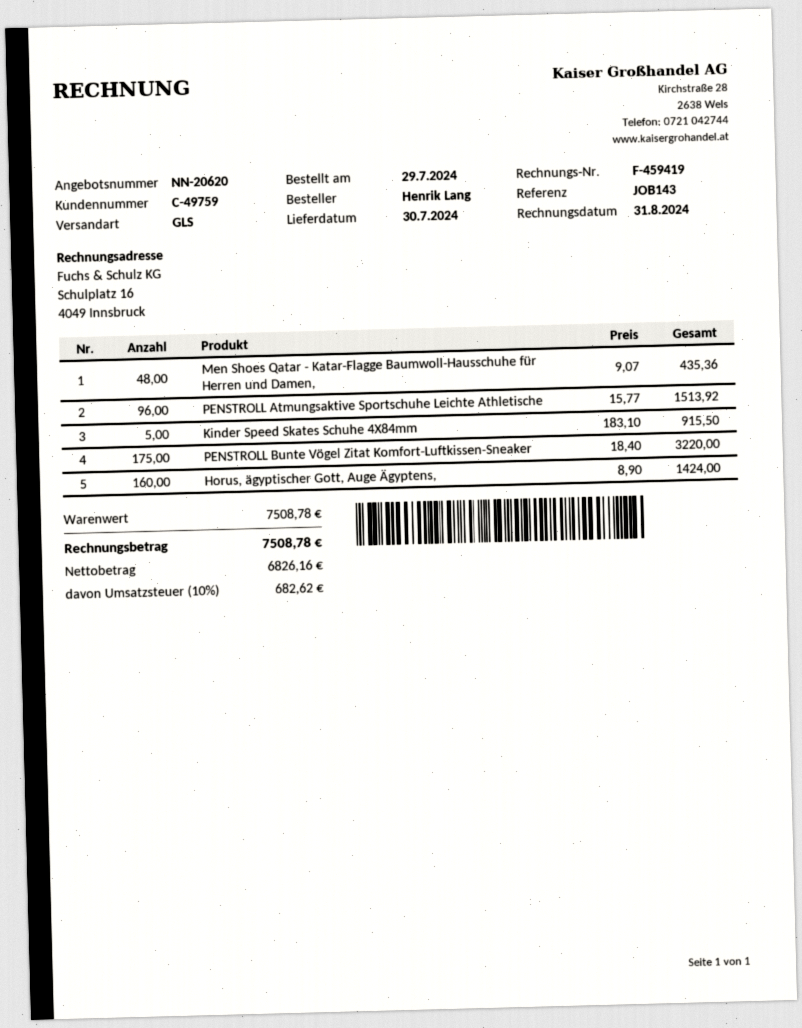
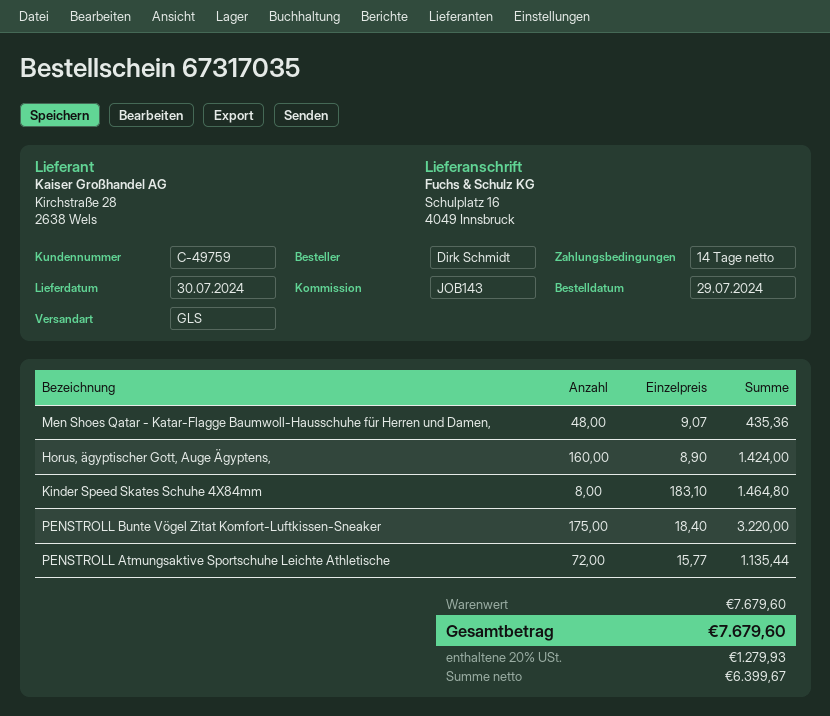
ordered by: Henrik Lang -> Dirk Schmidt
PENSTROLL Atmungsaktive Sportschuhe Leichte Athletische: 96 x 15.77 = 1513.92 -> 72 x 15.77 = 1135.44
Kinder Speed Skates Schuhe 4X84mm: 5 x 183.10 = 915.50 -> 8 x 183.10 = 1464.80
subtotal: 7508.78 -> 7679.60
net: 6826.16 -> 6399.67
tax: 10% = 682.62 -> 20% = 1279.93
total: 7508.78 -> 7679.60

